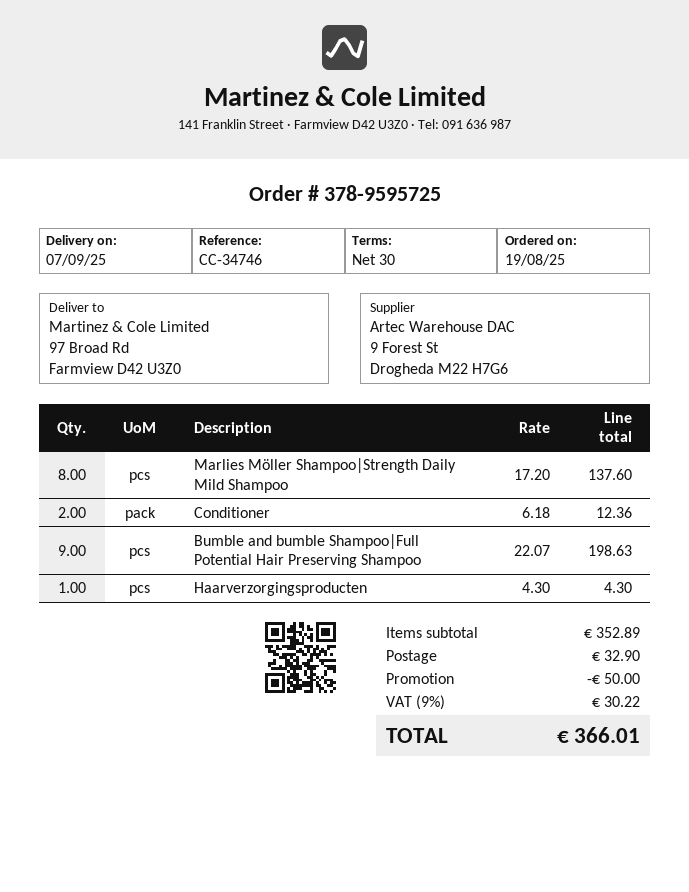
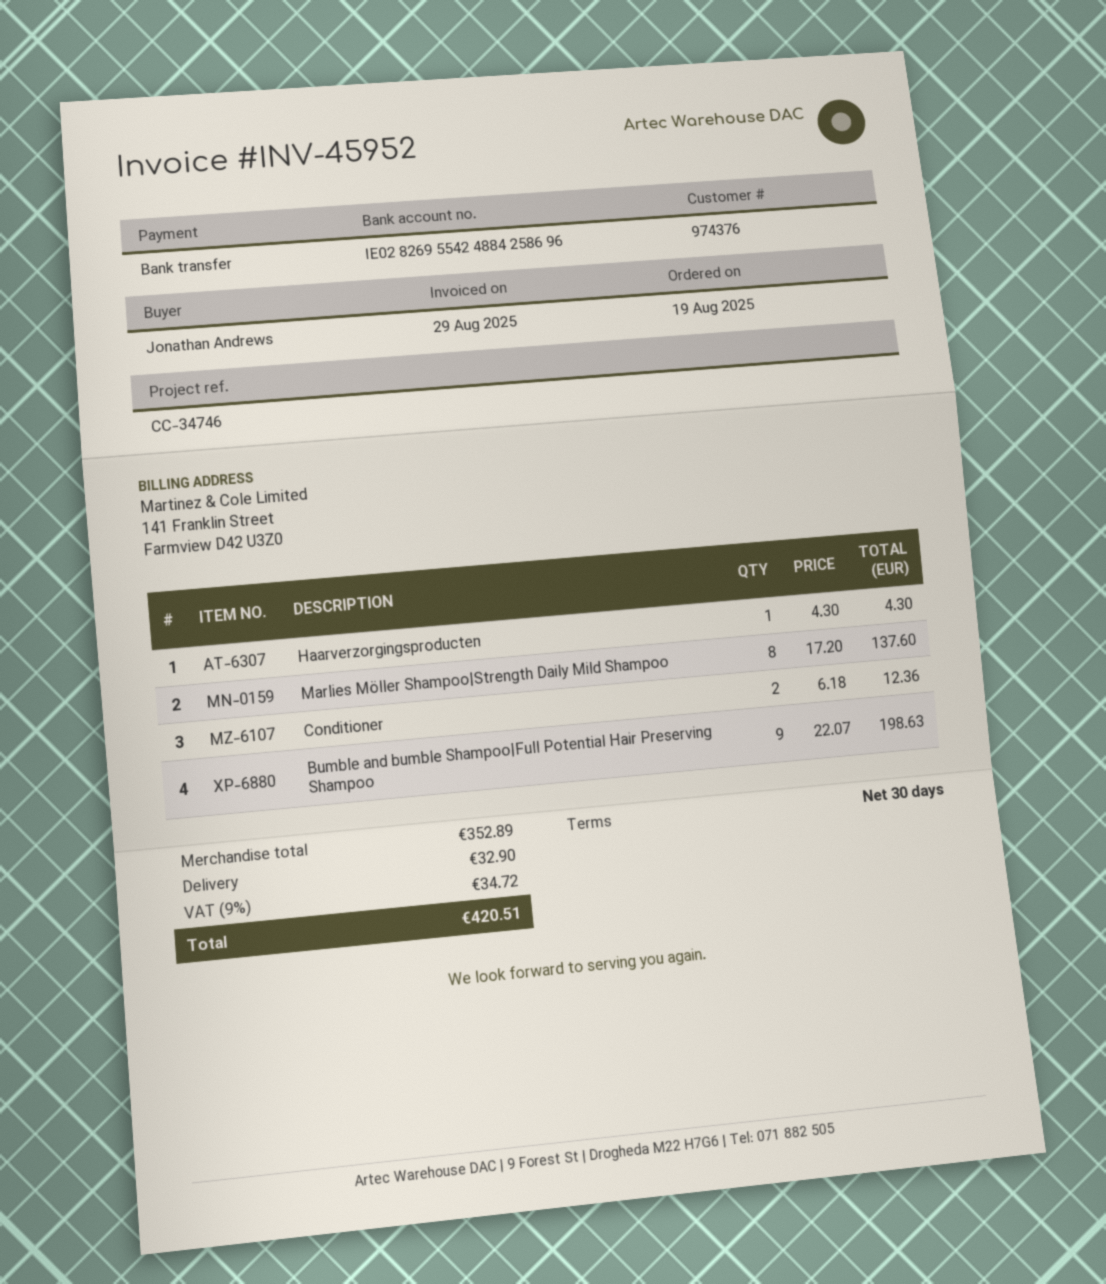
discount: 50.00 -> none
tax: 9% = 30.22 -> 9% = 34.72
total: 366.01 -> 420.51

